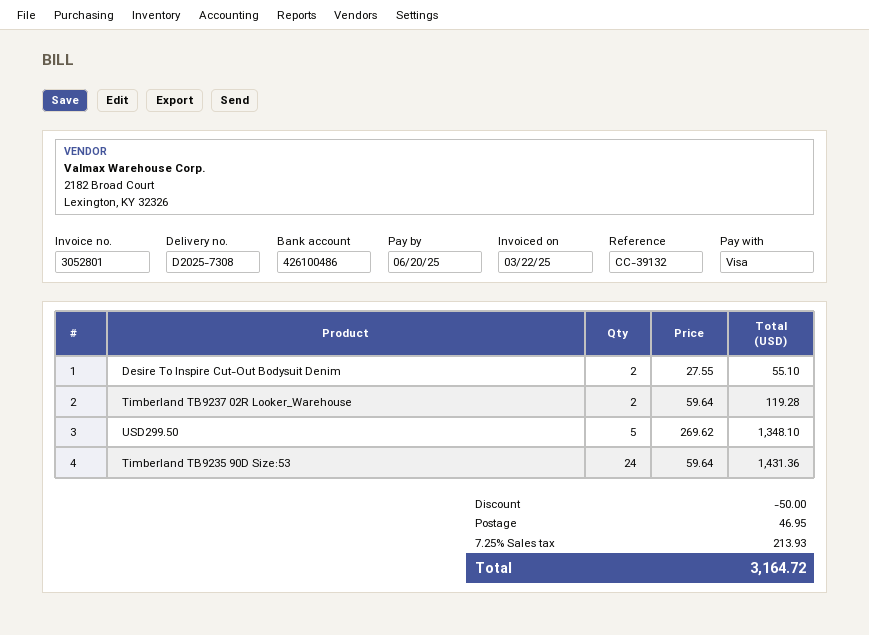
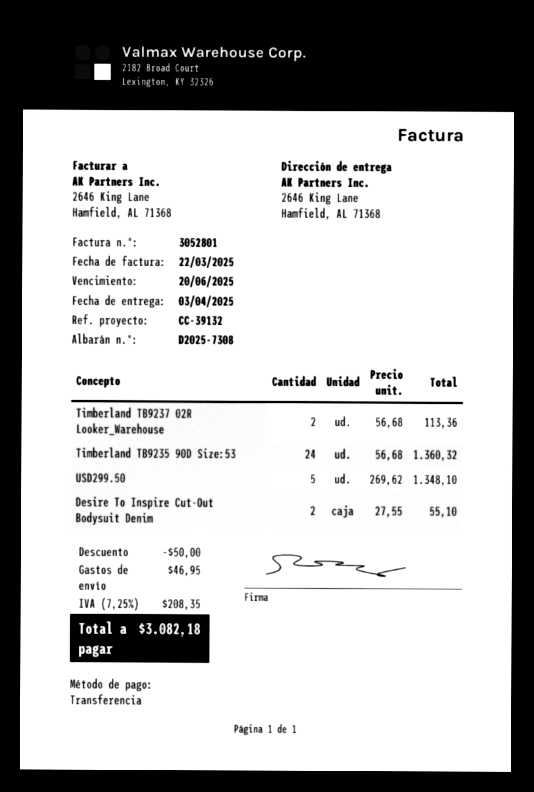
payment method: Visa -> bank transfer
Timberland TB9237 02R Looker_Warehouse: 2 x 59.64 = 119.28 -> 2 x 56.68 = 113.36
Timberland TB9235 90D Size:53: 24 x 59.64 = 1431.36 -> 24 x 56.68 = 1360.32
tax: 7.25% = 213.93 -> 7.25% = 208.35
total: 3164.72 -> 3082.18

